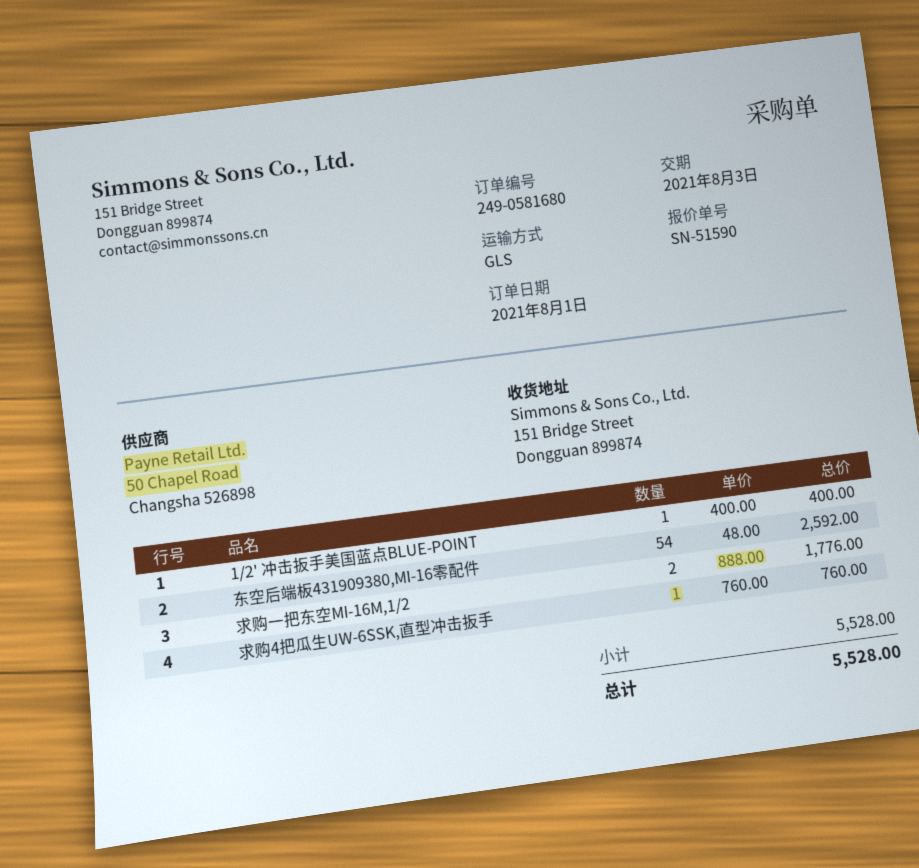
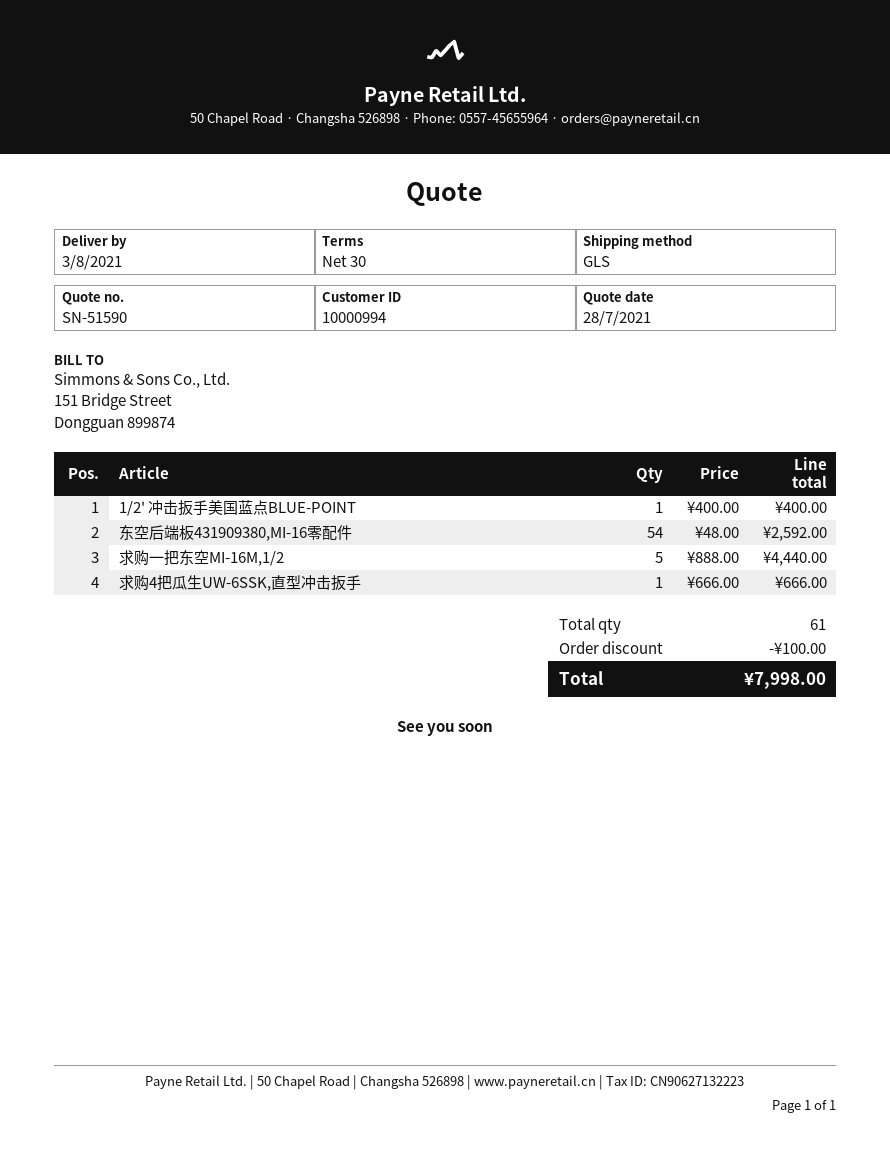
求购一把东空MI-16M,1/2: 2 x 888.00 = 1776.00 -> 5 x 888.00 = 4440.00
求购4把瓜生UW-6SSK,直型冲击扳手: 1 x 760.00 = 760.00 -> 1 x 666.00 = 666.00
discount: none -> 100.00
total: 5528.00 -> 7998.00

